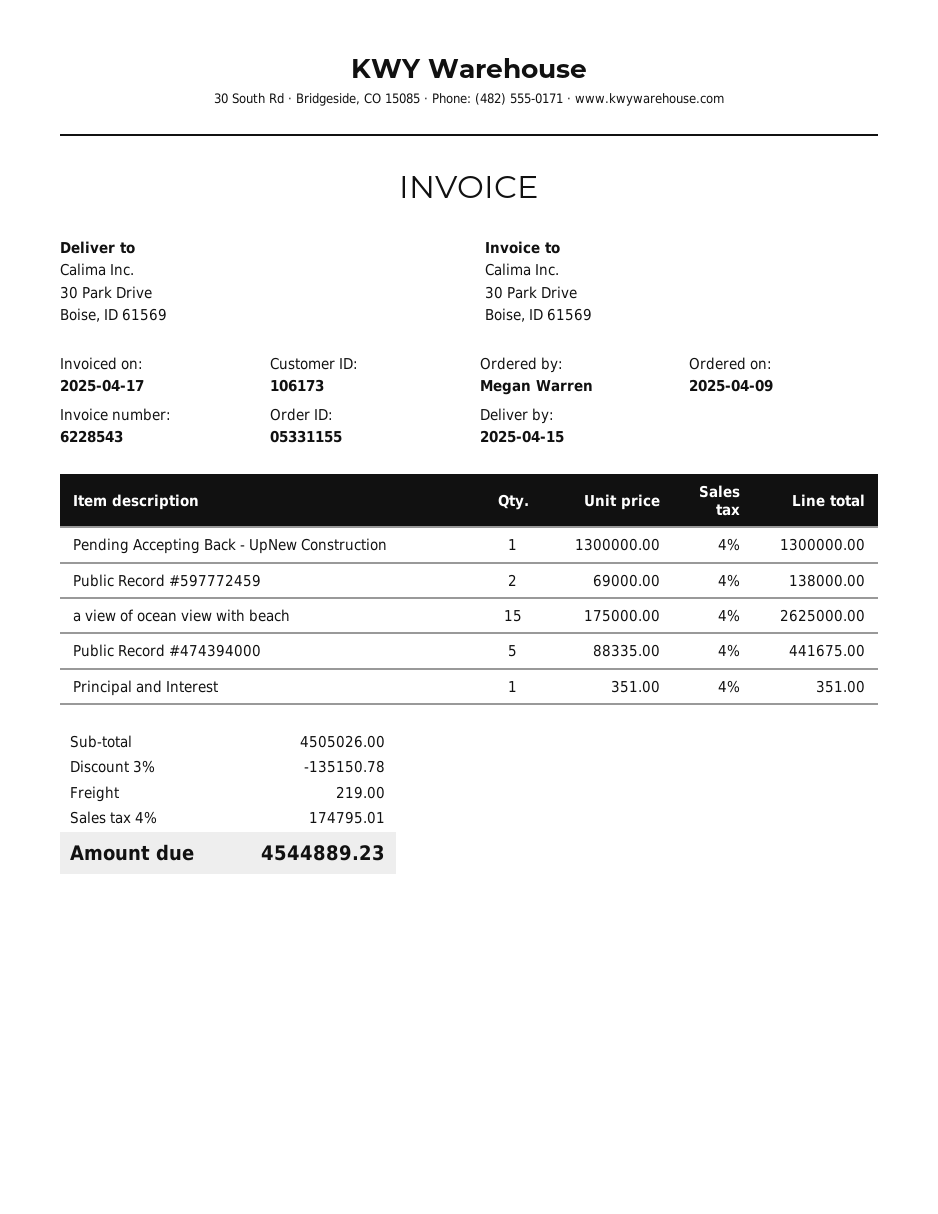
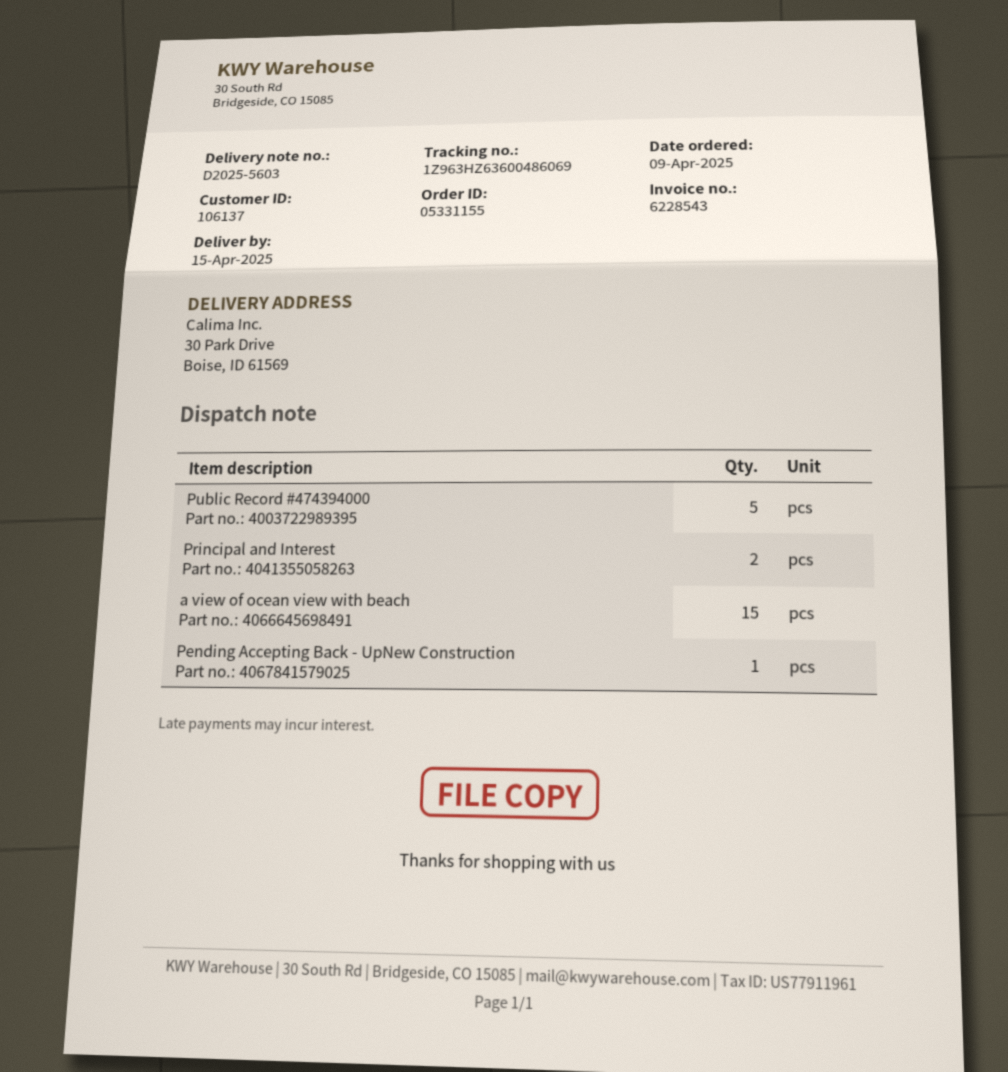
customer number: 106173 -> 106137
Public Record #597772459: 2 -> none
Principal and Interest: 1 -> 2

